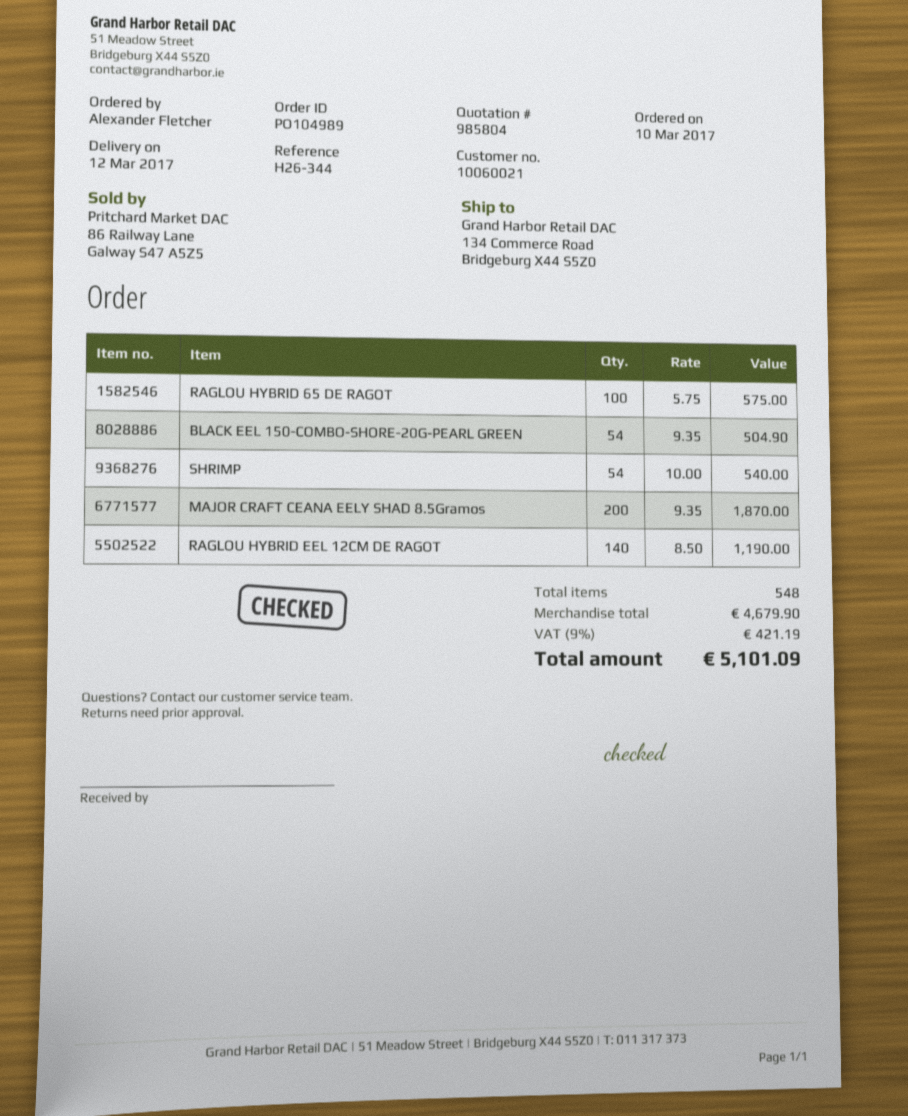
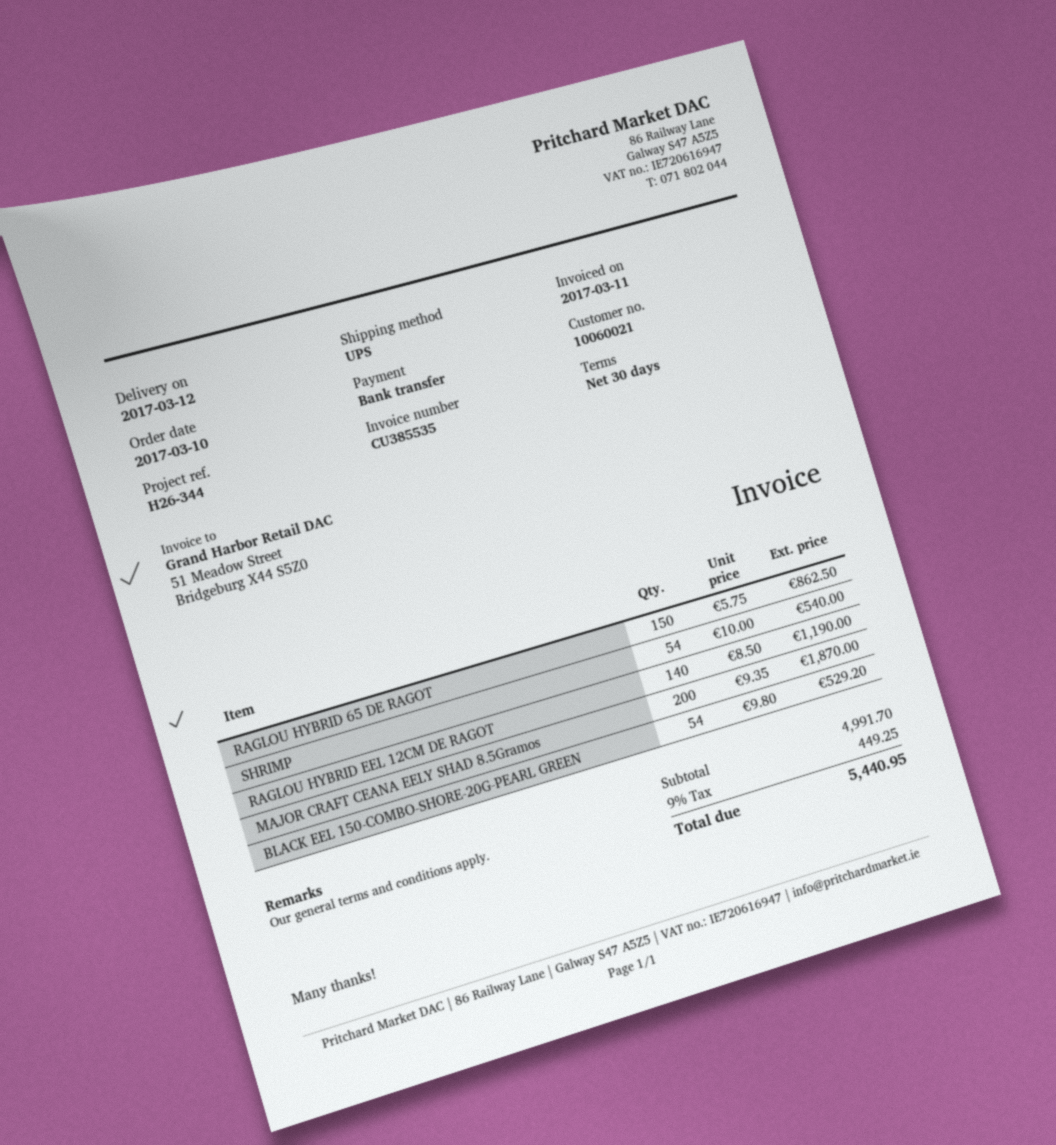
RAGLOU HYBRID 65 DE RAGOT: 100 x 5.75 = 575.00 -> 150 x 5.75 = 862.50
BLACK EEL 150-COMBO-SHORE-20G-PEARL GREEN: 54 x 9.35 = 504.90 -> 54 x 9.80 = 529.20
subtotal: 4679.90 -> 4991.70
tax: 9% = 421.19 -> 9% = 449.25
total: 5101.09 -> 5440.95

